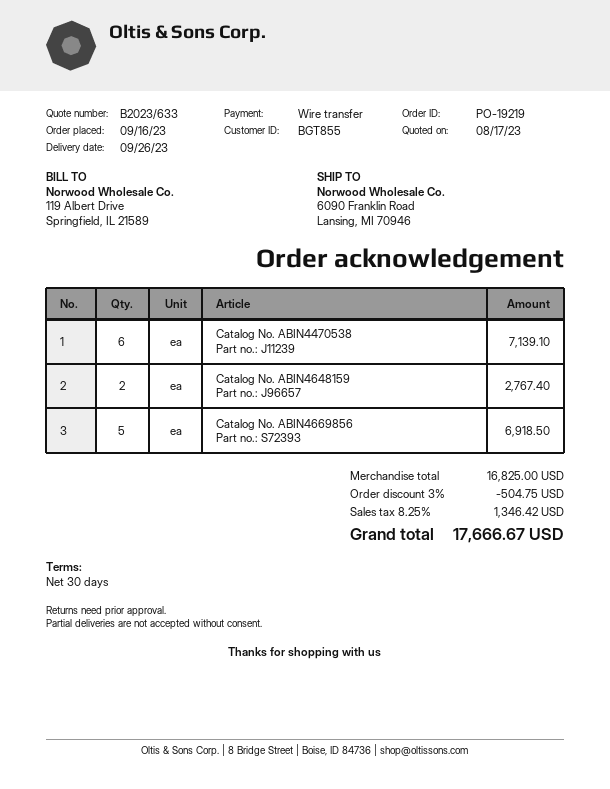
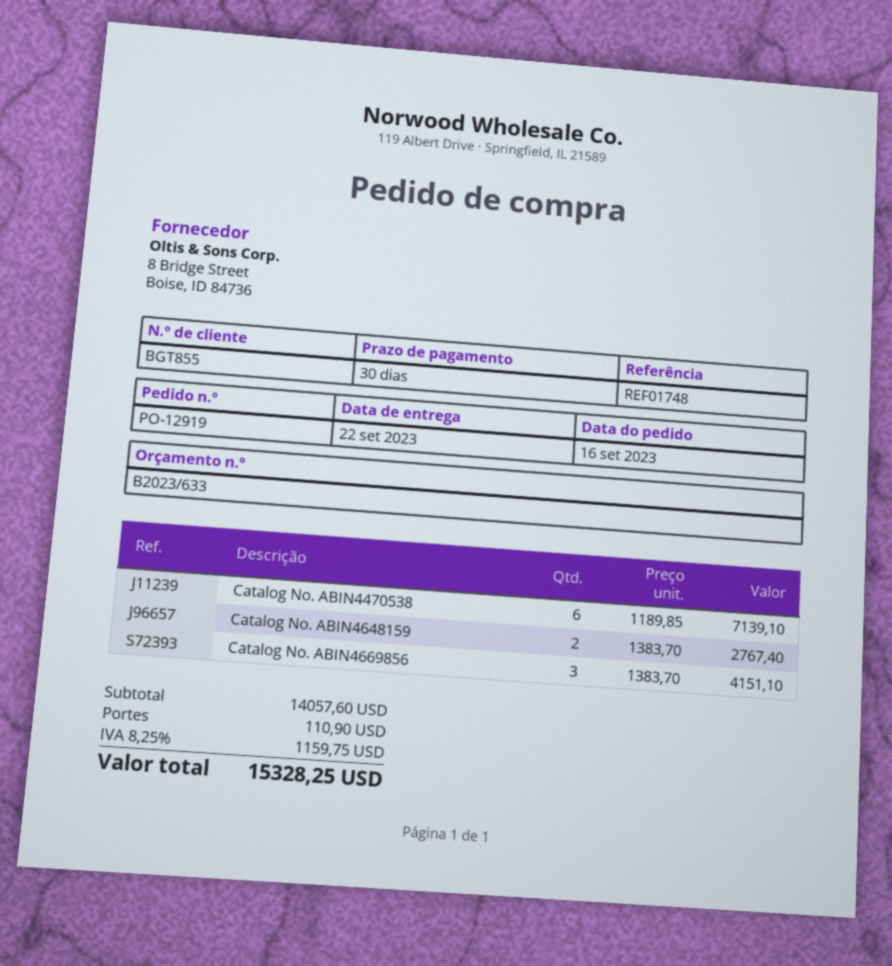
order number: PO-19219 -> PO-12919
delivery date: 2023-09-26 -> 2023-09-22
Catalog No. ABIN4669856: 5 for 6918.50 -> 3 for 4151.10
subtotal: 16825.00 -> 14057.60
discount: 3% = 504.75 -> none
shipping: none -> 110.90
tax: 8.25% = 1346.42 -> 8.25% = 1159.75
total: 17666.67 -> 15328.25

